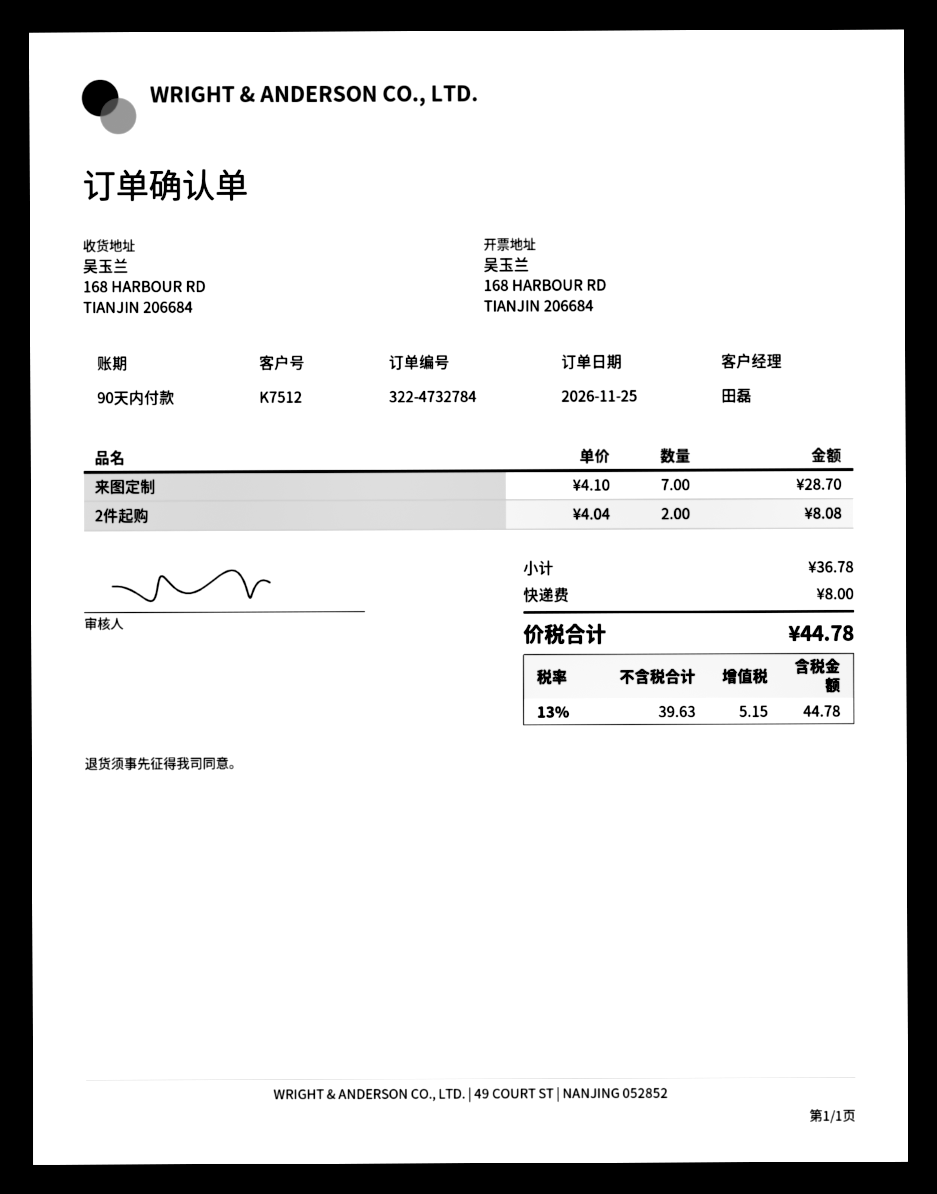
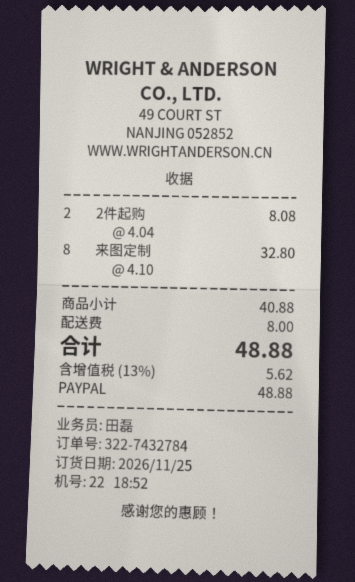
order number: 322-4732784 -> 322-7432784
来图定制: 7 x 4.10 = 28.70 -> 8 x 4.10 = 32.80
subtotal: 36.78 -> 40.88
tax: 13% = 5.15 -> 13% = 5.62
total: 44.78 -> 48.88

